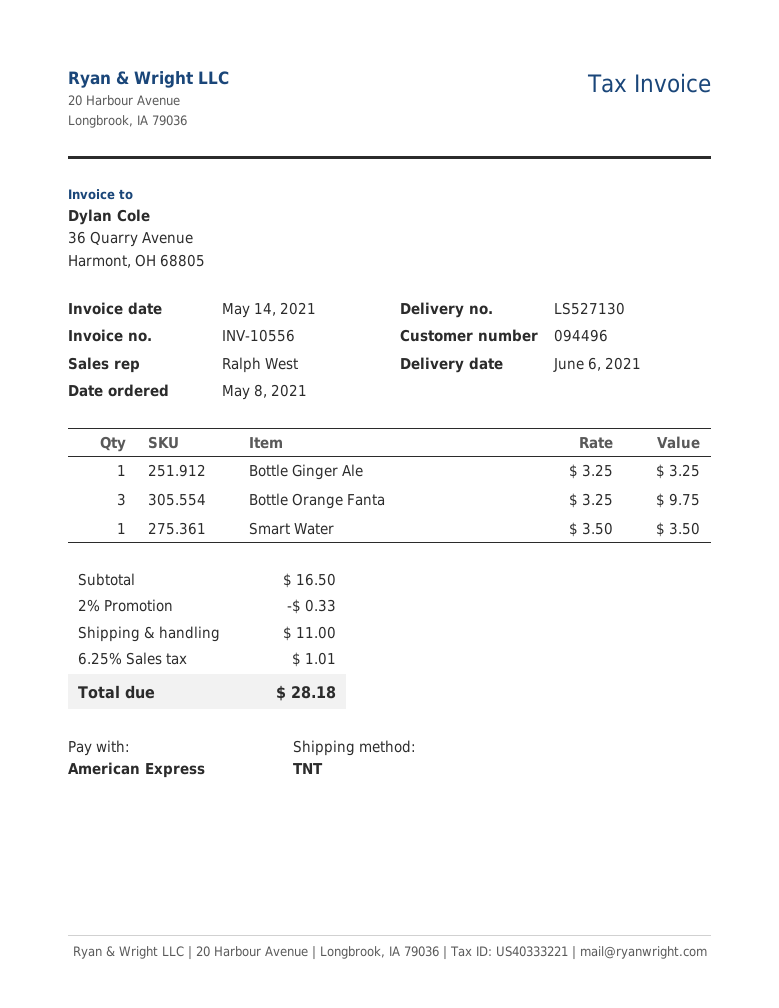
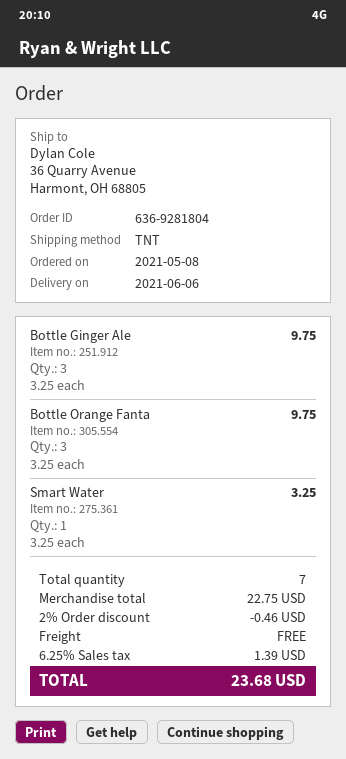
Bottle Ginger Ale: 1 x 3.25 = 3.25 -> 3 x 3.25 = 9.75
Smart Water: 1 x 3.50 = 3.50 -> 1 x 3.25 = 3.25
subtotal: 16.50 -> 22.75
discount: 2% = 0.33 -> 2% = 0.46
shipping: 11.00 -> 0.00
tax: 6.25% = 1.01 -> 6.25% = 1.39
total: 28.18 -> 23.68

